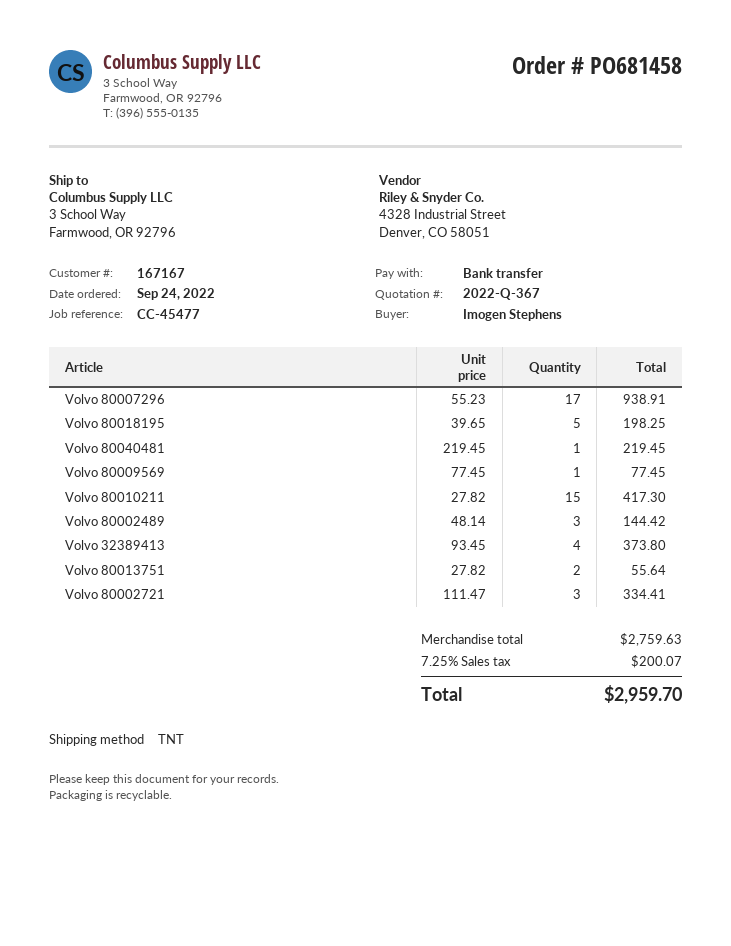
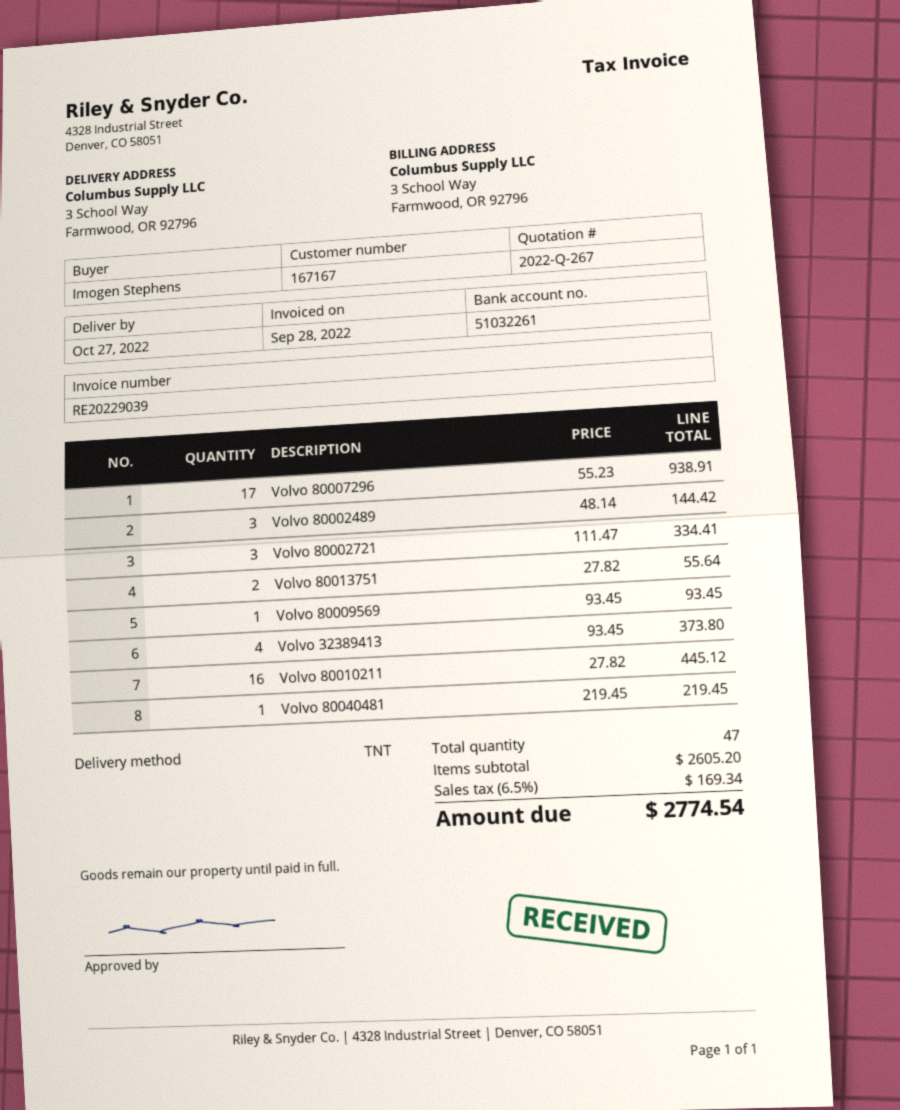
quote number: 2022-Q-367 -> 2022-Q-267
Volvo 80018195: 5 x 39.65 = 198.25 -> none
Volvo 80009569: 1 x 77.45 = 77.45 -> 1 x 93.45 = 93.45
Volvo 80010211: 15 x 27.82 = 417.30 -> 16 x 27.82 = 445.12
subtotal: 2759.63 -> 2605.20
tax: 7.25% = 200.07 -> 6.5% = 169.34
total: 2959.70 -> 2774.54

